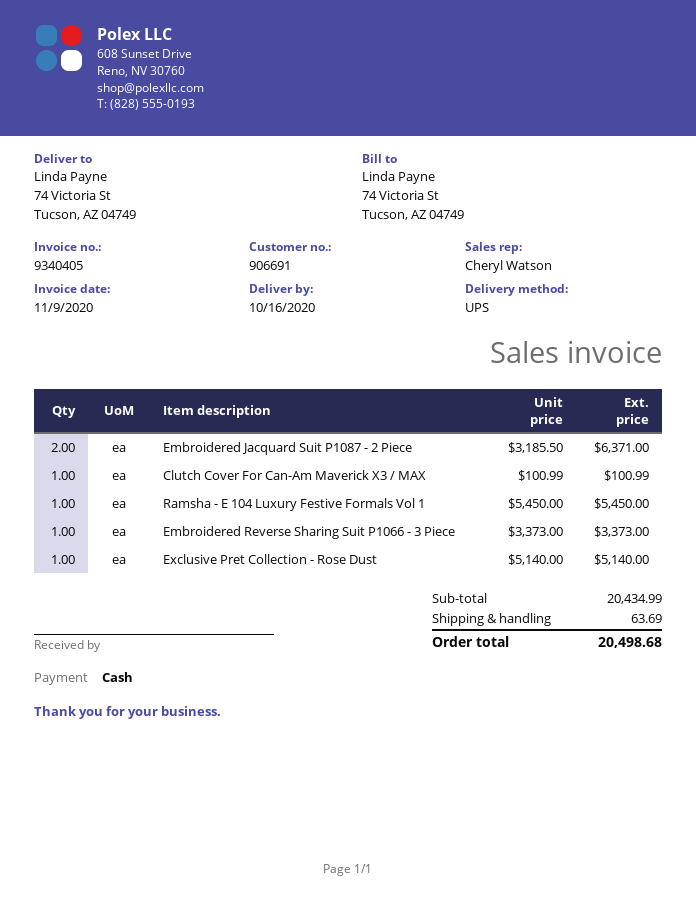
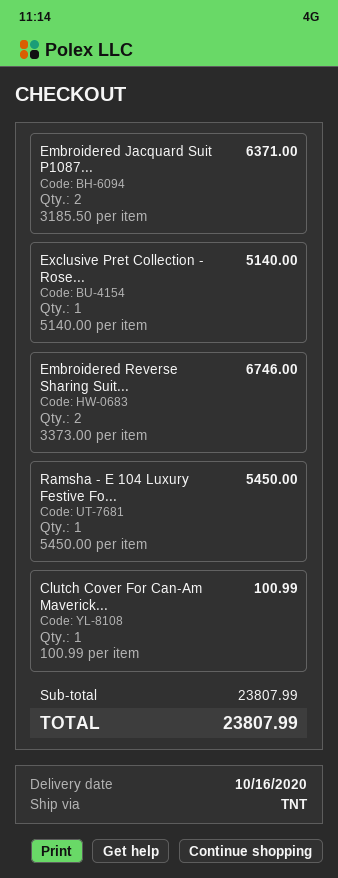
shipping method: UPS -> TNT
Embroidered Reverse Sharing Suit P1066 - 3 Piece: 1 x 3373.00 = 3373.00 -> 2 x 3373.00 = 6746.00
subtotal: 20434.99 -> 23807.99
shipping: 63.69 -> none
total: 20498.68 -> 23807.99

